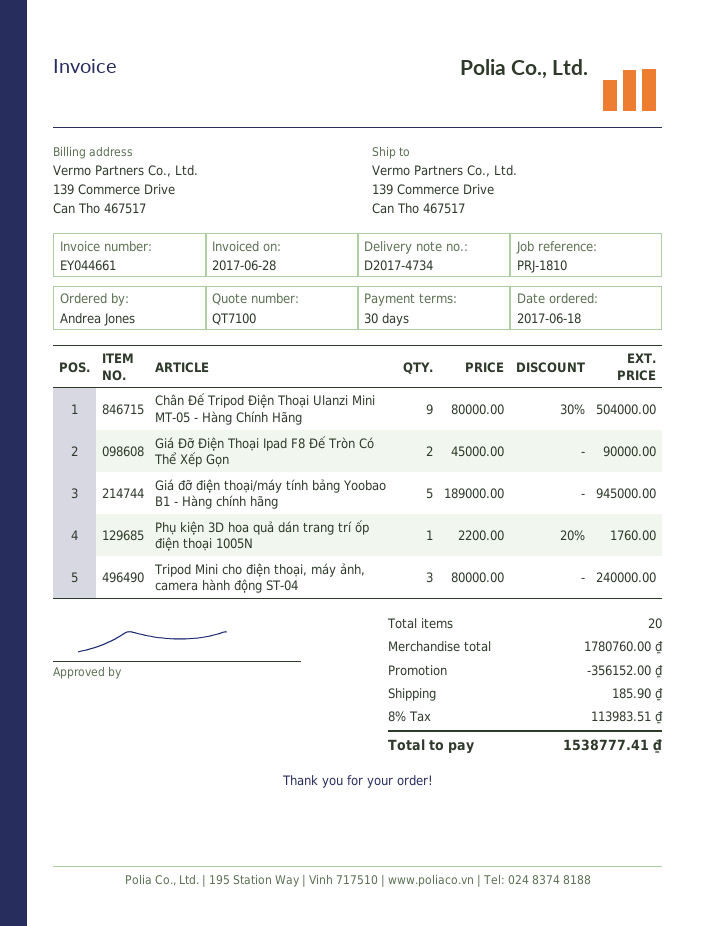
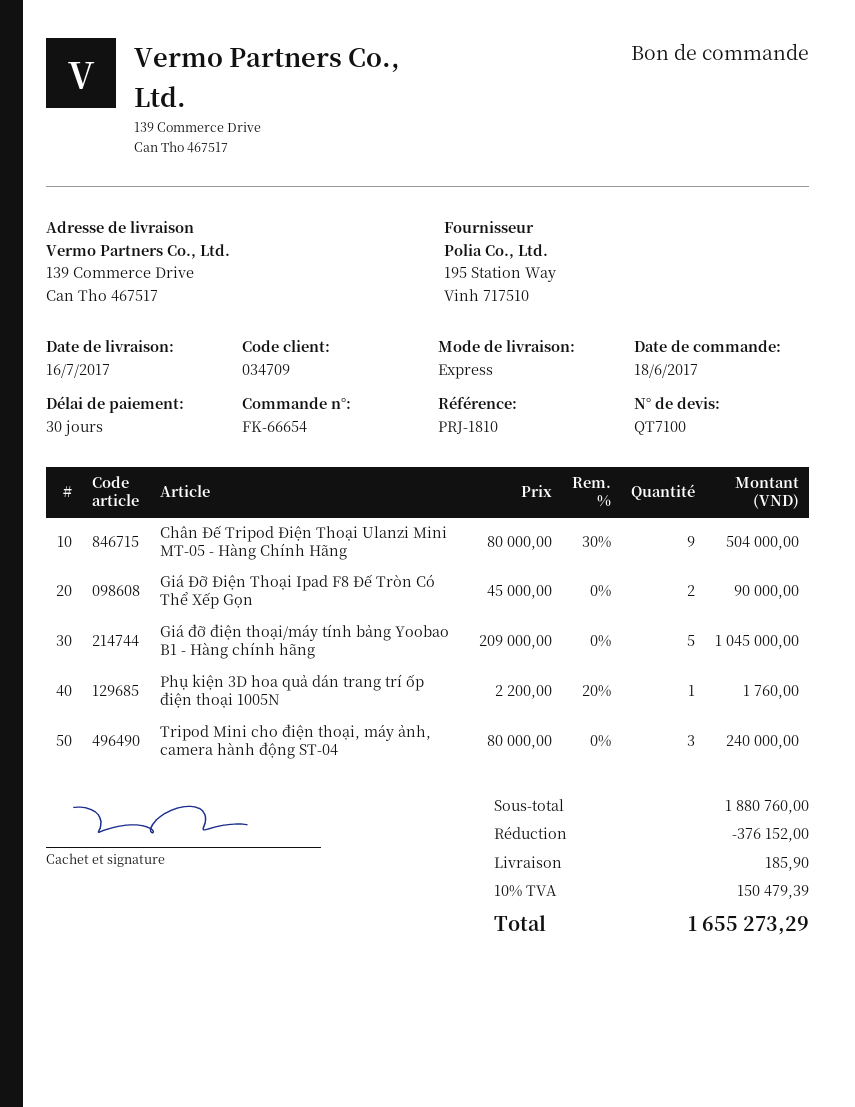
Giá đỡ điện thoại/máy tính bảng Yoobao B1 - Hàng chính hãng: 5 x 189000.00 = 945000.00 -> 5 x 209000.00 = 1045000.00
subtotal: 1780760.00 -> 1880760.00
discount: 356152.00 -> 376152.00
tax: 8% = 113983.51 -> 10% = 150479.39
total: 1538777.41 -> 1655273.29

